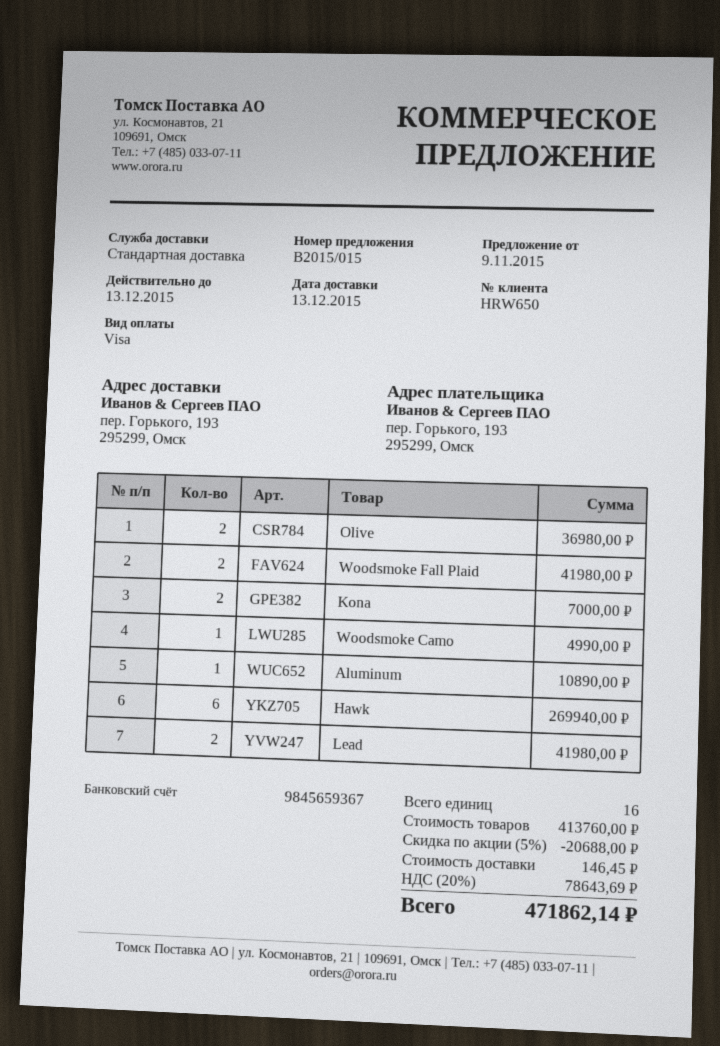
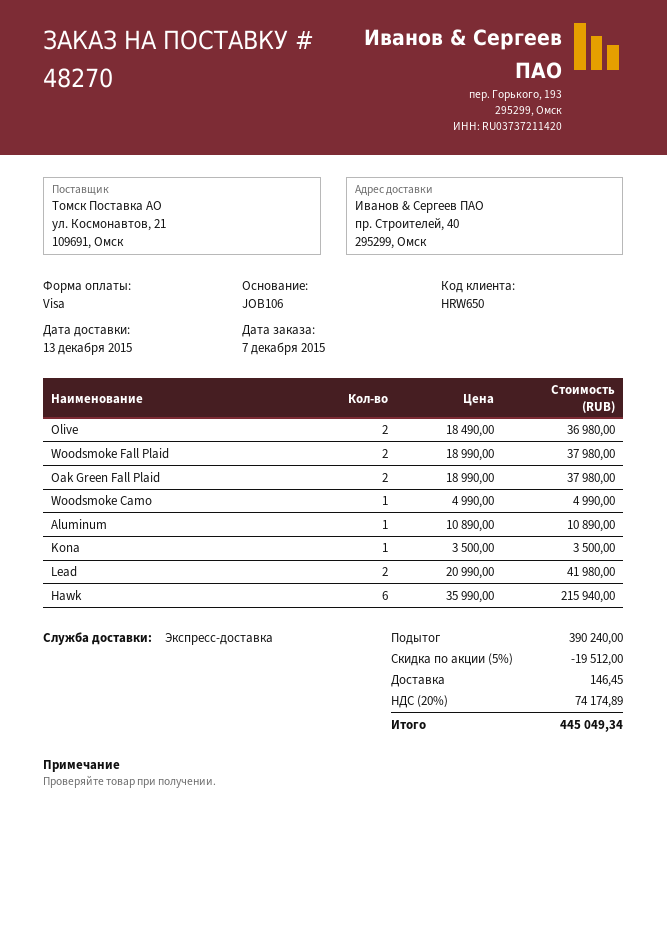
shipping method: standard -> express
ship to: пер. Горького, 193, 295299, Омск -> пр. Строителей, 40, 295299, Омск
Woodsmoke Fall Plaid: 2 for 41980.00 -> 2 for 37980.00
Kona: 2 for 7000.00 -> 1 for 3500.00
Hawk: 6 for 269940.00 -> 6 for 215940.00
Oak Green Fall Plaid: none -> 2 for 37980.00
subtotal: 413760.00 -> 390240.00
discount: 5% = 20688.00 -> 5% = 19512.00
tax: 20% = 78643.69 -> 20% = 74174.89
total: 471862.14 -> 445049.34

